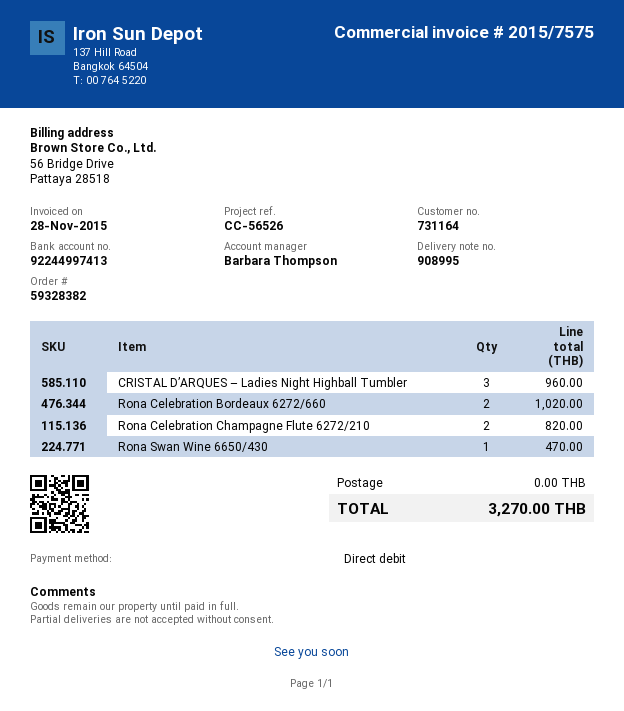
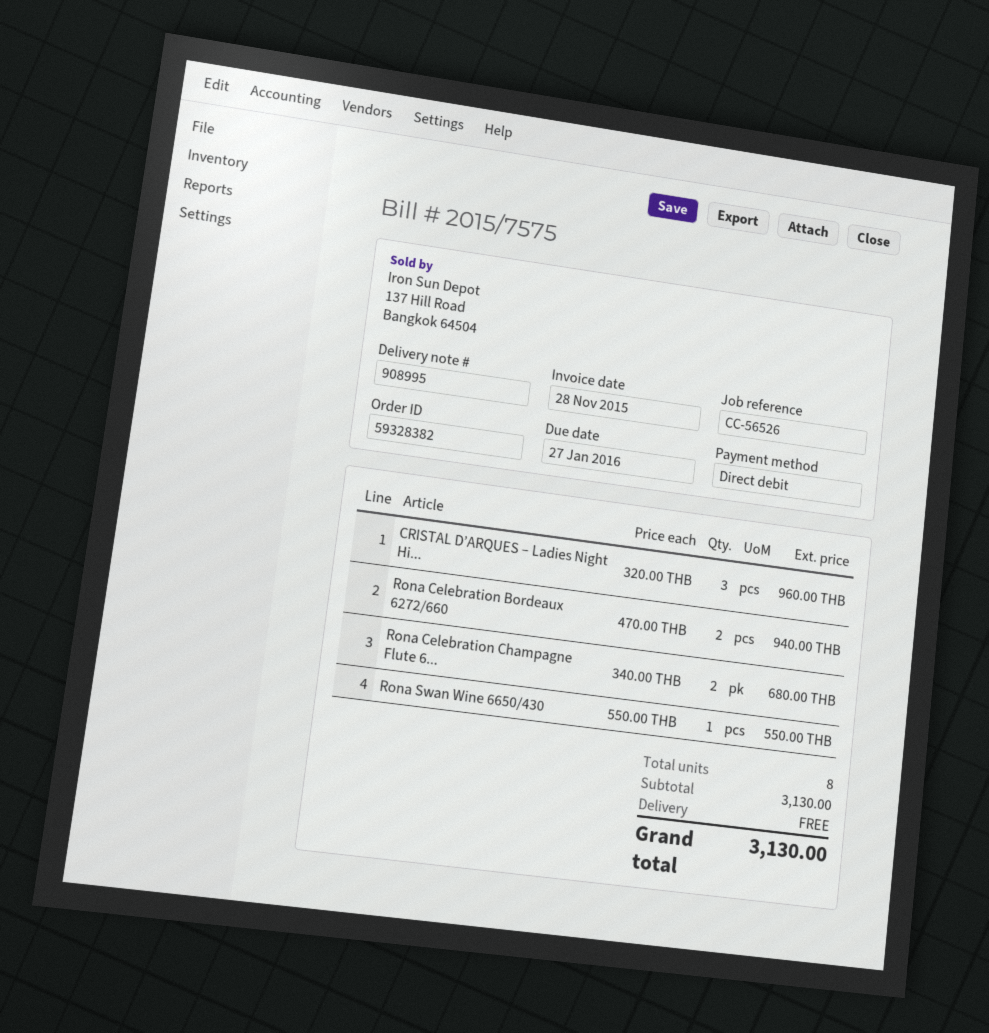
Rona Celebration Bordeaux 6272/660: 2 for 1020.00 -> 2 for 940.00
Rona Celebration Champagne Flute 6272/210: 2 for 820.00 -> 2 for 680.00
Rona Swan Wine 6650/430: 1 for 470.00 -> 1 for 550.00
total: 3270.00 -> 3130.00

